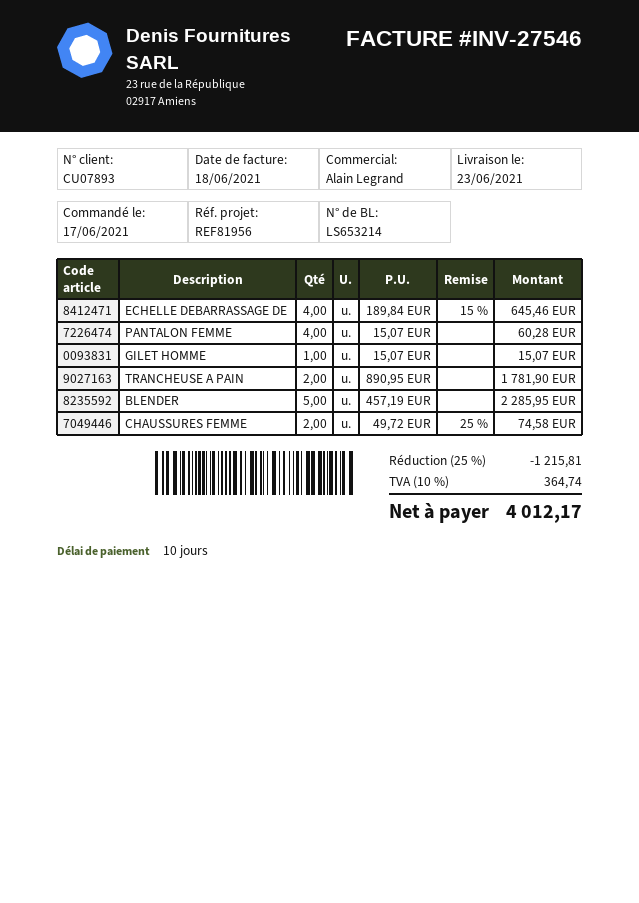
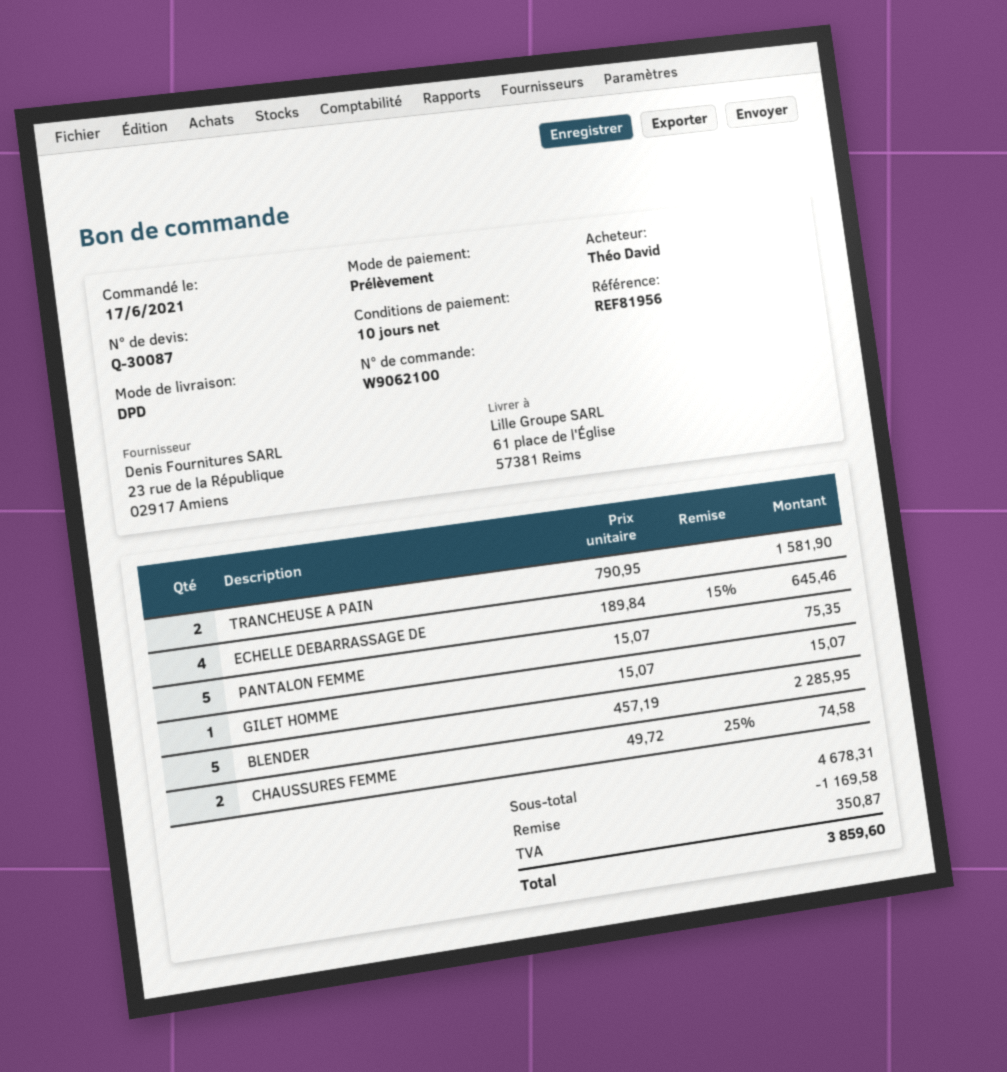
PANTALON FEMME: 4 x 15.07 = 60.28 -> 5 x 15.07 = 75.35
TRANCHEUSE A PAIN: 2 x 890.95 = 1781.90 -> 2 x 790.95 = 1581.90
discount: 1215.81 -> 1169.58
tax: 364.74 -> 350.87
total: 4012.17 -> 3859.60

